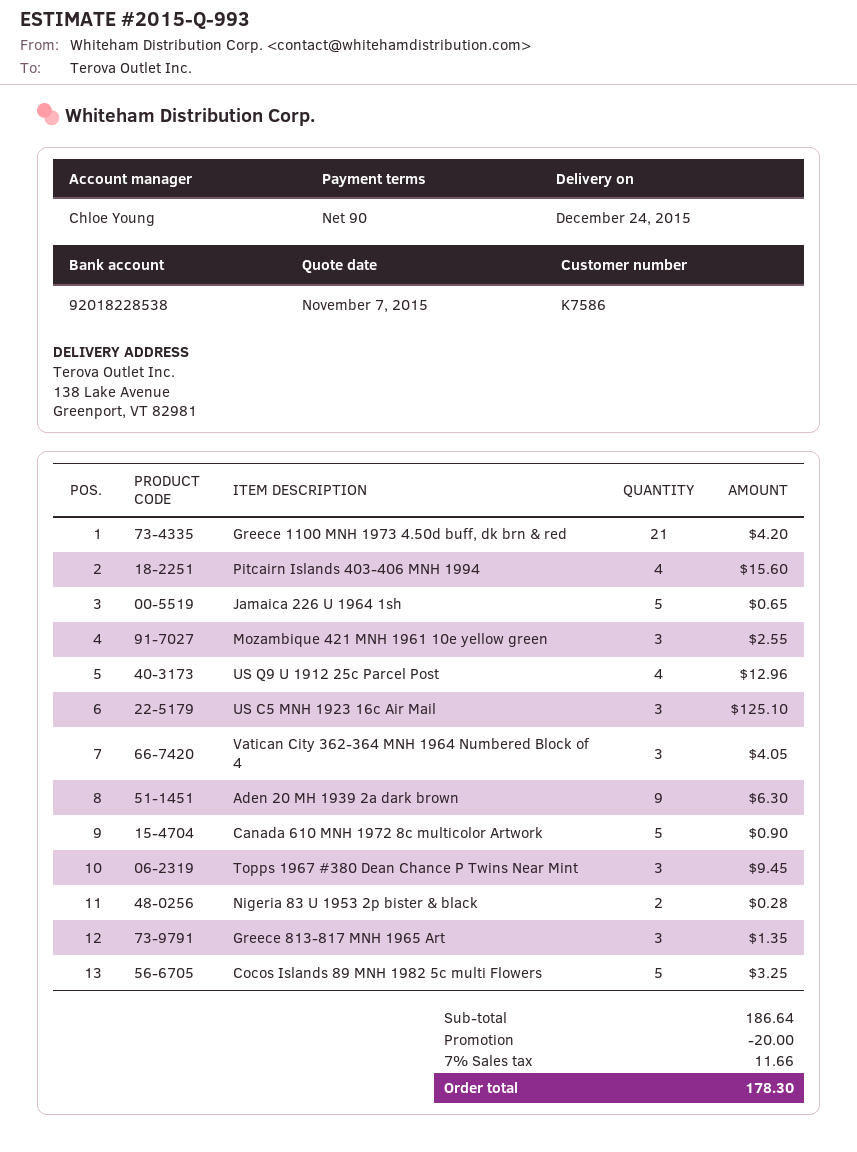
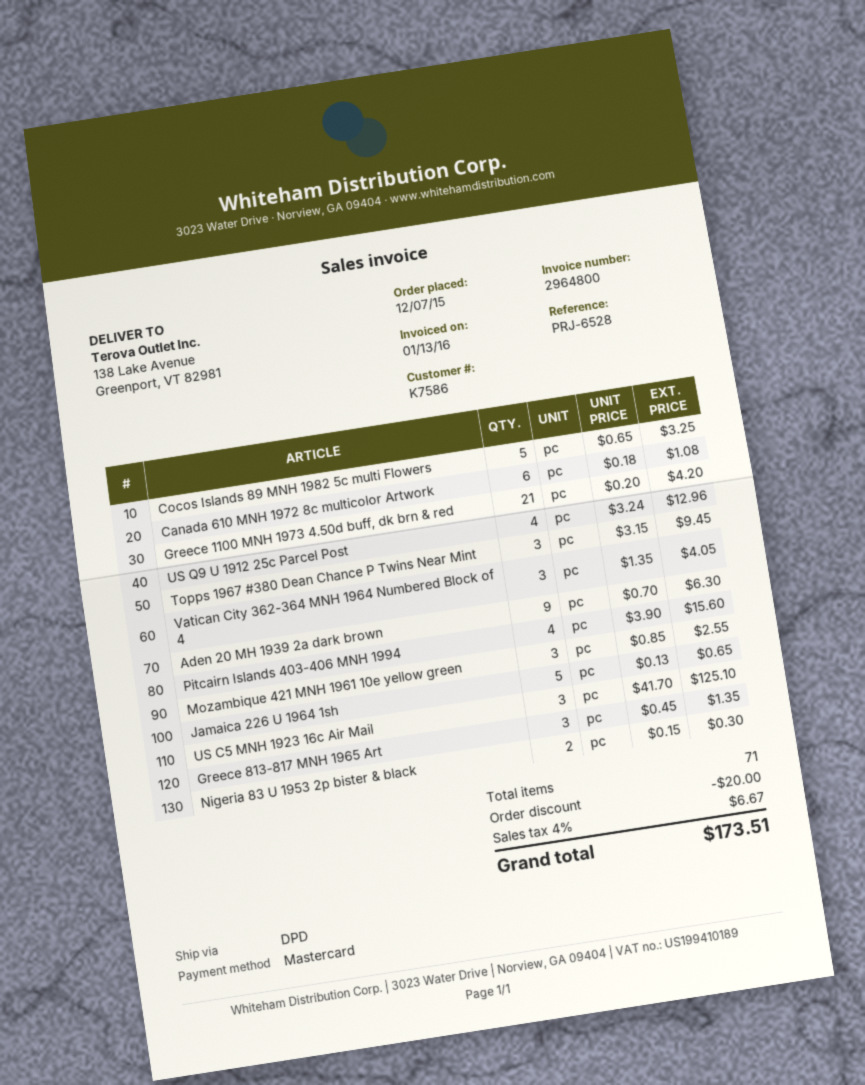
Canada 610 MNH 1972 8c multicolor Artwork: 5 for 0.90 -> 6 for 1.08
Nigeria 83 U 1953 2p bister & black: 2 for 0.28 -> 2 for 0.30
tax: 7% = 11.66 -> 4% = 6.67
total: 178.30 -> 173.51

